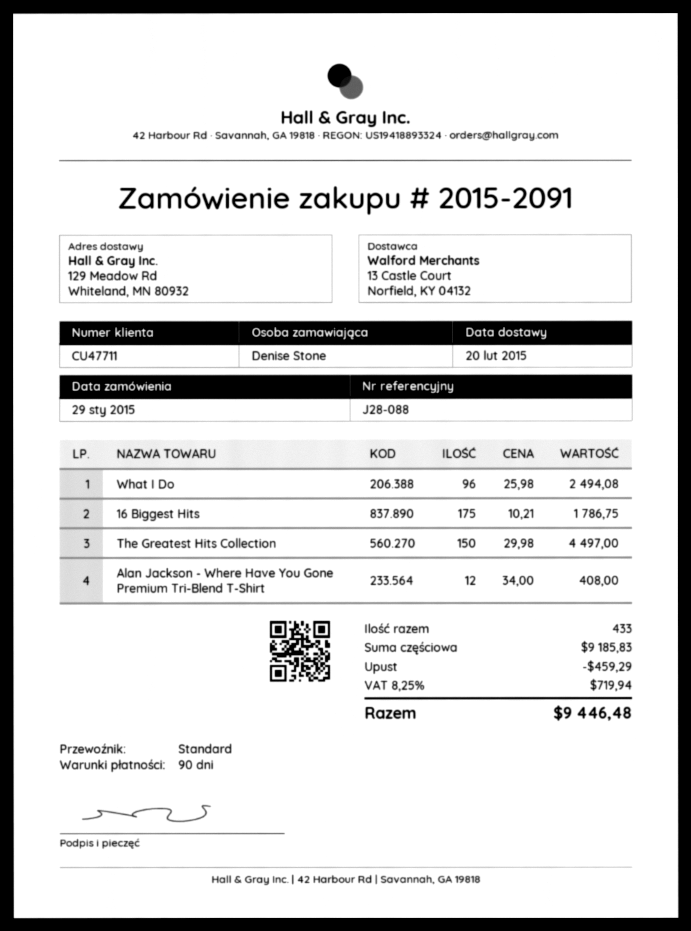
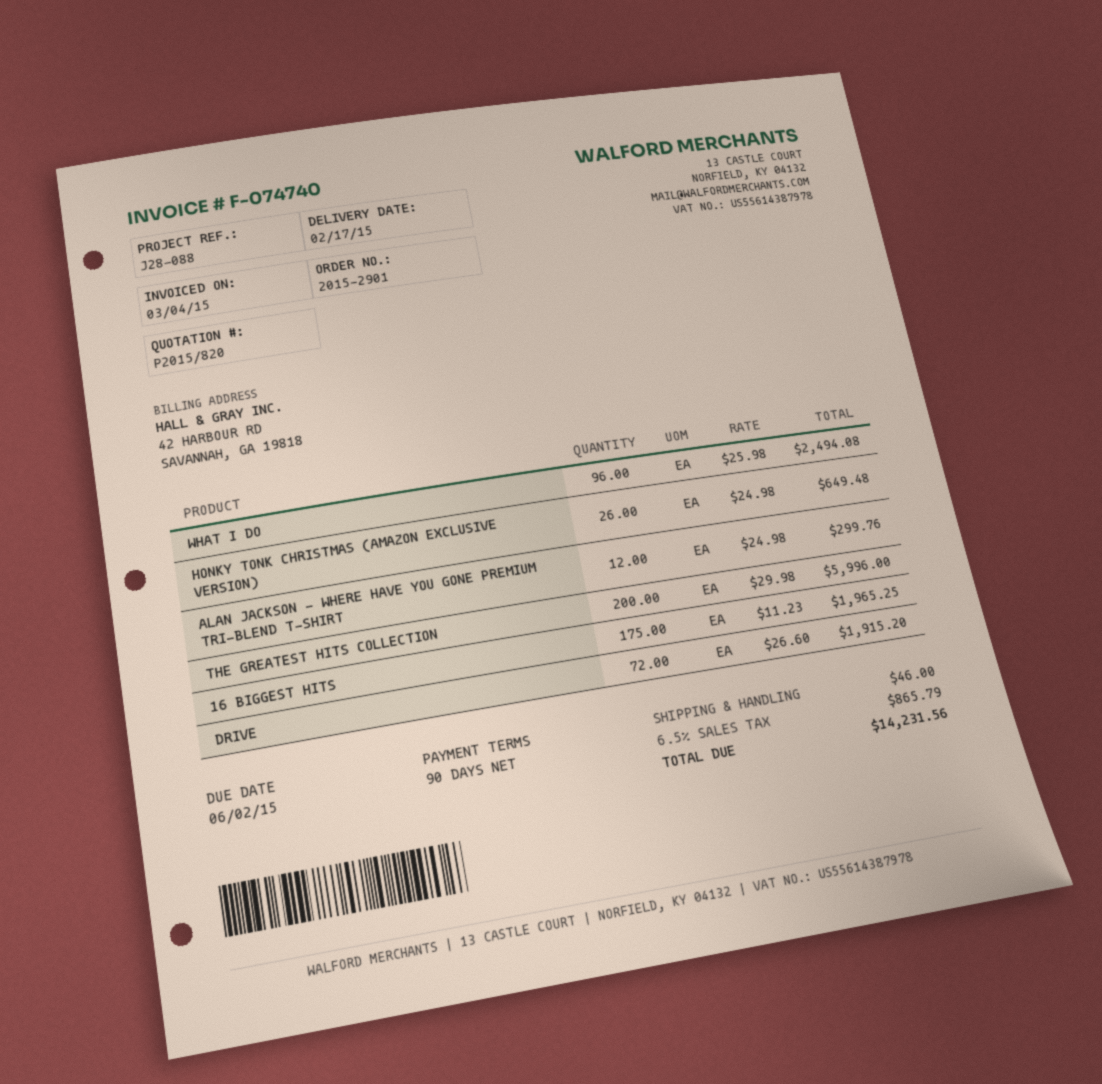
order number: 2015-2091 -> 2015-2901
delivery date: 2015-02-20 -> 2015-02-17
16 Biggest Hits: 175 x 10.21 = 1786.75 -> 175 x 11.23 = 1965.25
The Greatest Hits Collection: 150 x 29.98 = 4497.00 -> 200 x 29.98 = 5996.00
Alan Jackson - Where Have You Gone Premium Tri-Blend T-Shirt: 12 x 34.00 = 408.00 -> 12 x 24.98 = 299.76
HONKY TONK CHRISTMAS (AMAZON EXCLUSIVE VERSION): none -> 26 x 24.98 = 649.48
DRIVE: none -> 72 x 26.60 = 1915.20
discount: 459.29 -> none
shipping: none -> 46.00
tax: 8.25% = 719.94 -> 6.5% = 865.79
total: 9446.48 -> 14231.56

